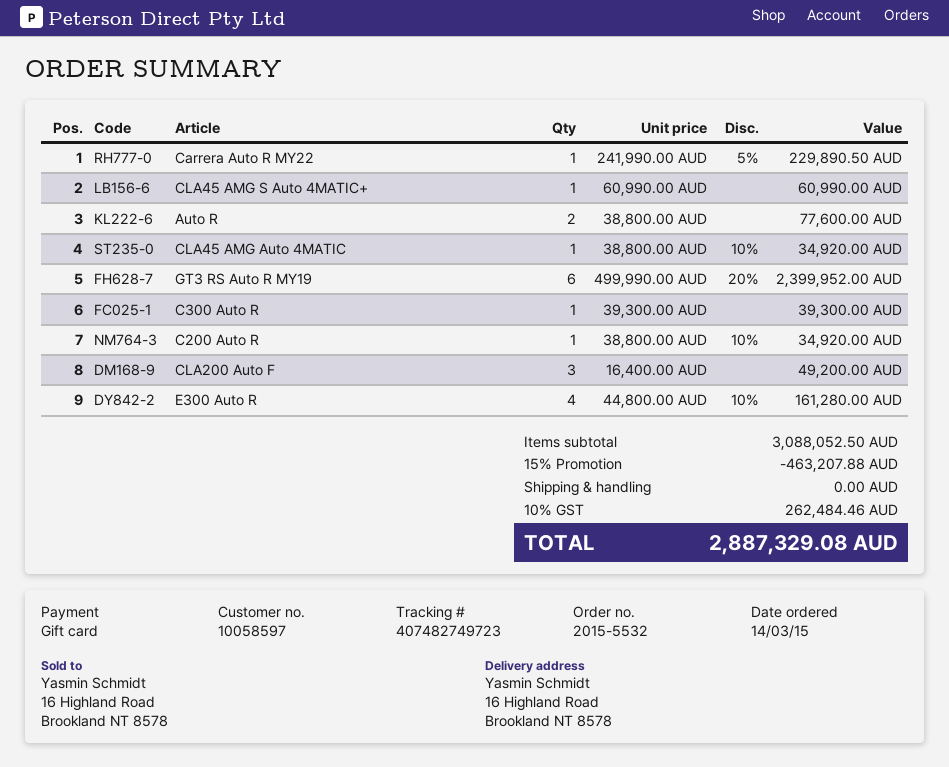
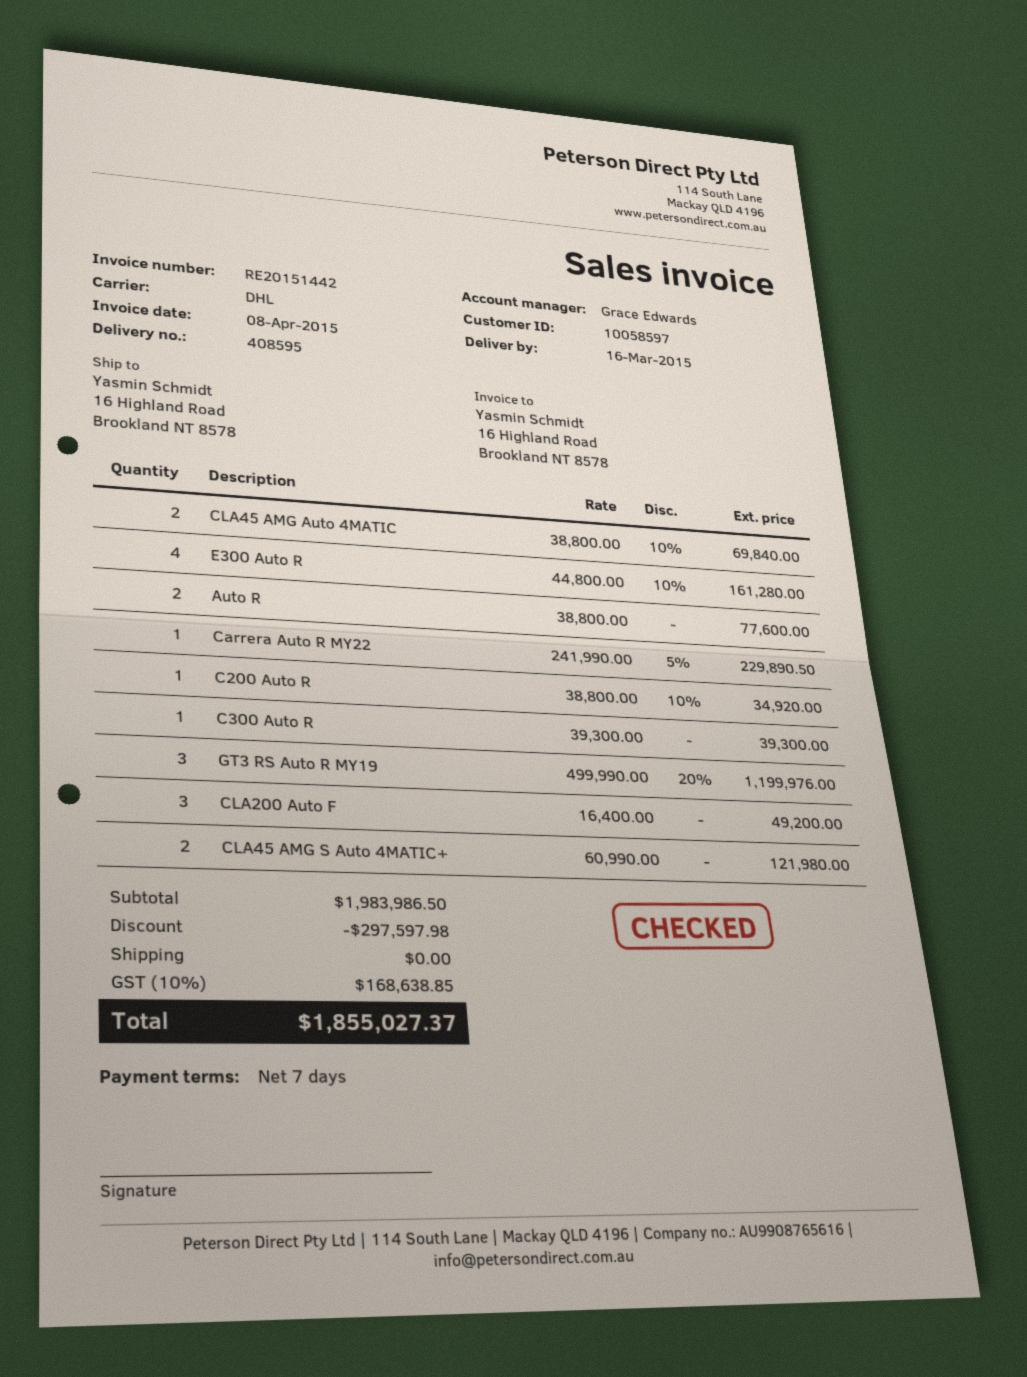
CLA45 AMG S Auto 4MATIC+: 1 x 60990.00 = 60990.00 -> 2 x 60990.00 = 121980.00
CLA45 AMG Auto 4MATIC: 1 x 38800.00 - 10% = 34920.00 -> 2 x 38800.00 - 10% = 69840.00
GT3 RS Auto R MY19: 6 x 499990.00 - 20% = 2399952.00 -> 3 x 499990.00 - 20% = 1199976.00
subtotal: 3088052.50 -> 1983986.50
discount: 463207.88 -> 297597.98
tax: 10% = 262484.46 -> 10% = 168638.85
total: 2887329.08 -> 1855027.37

